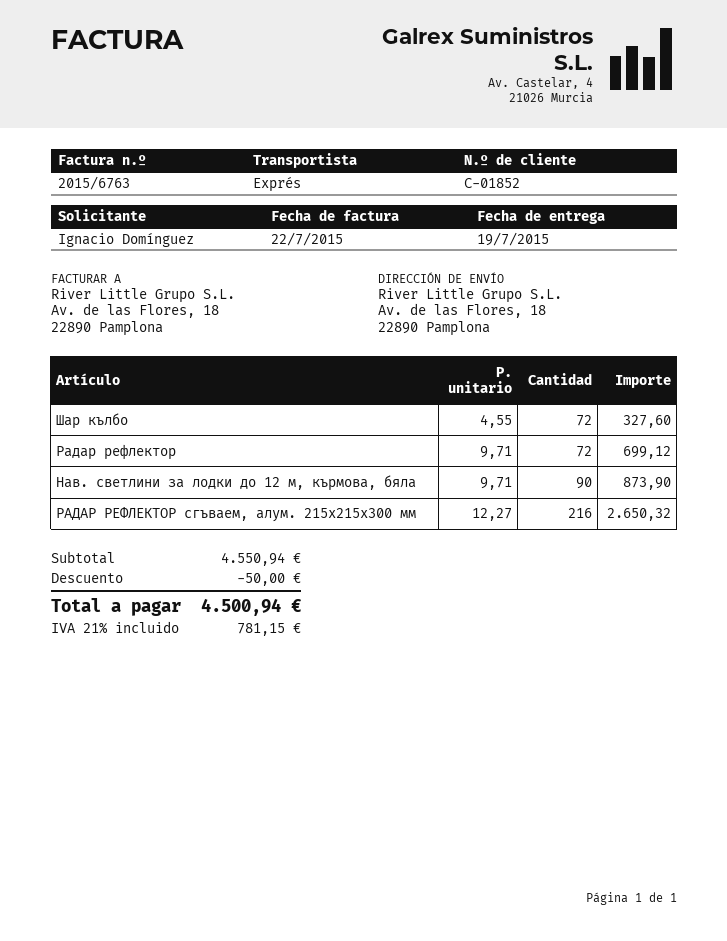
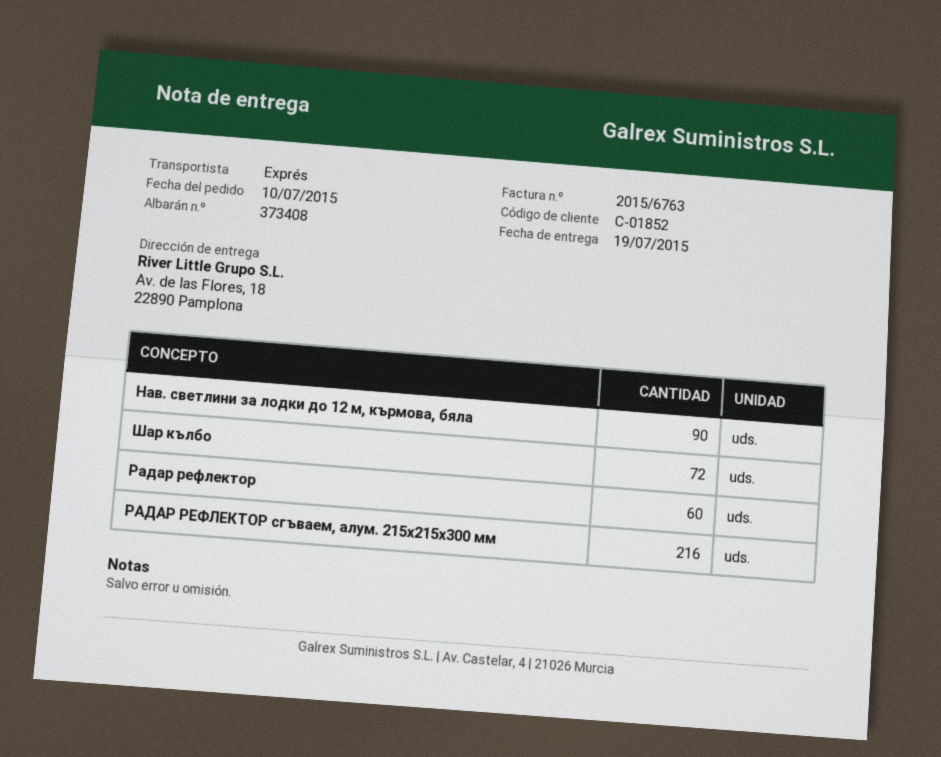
Радар рефлектор: 72 -> 60

